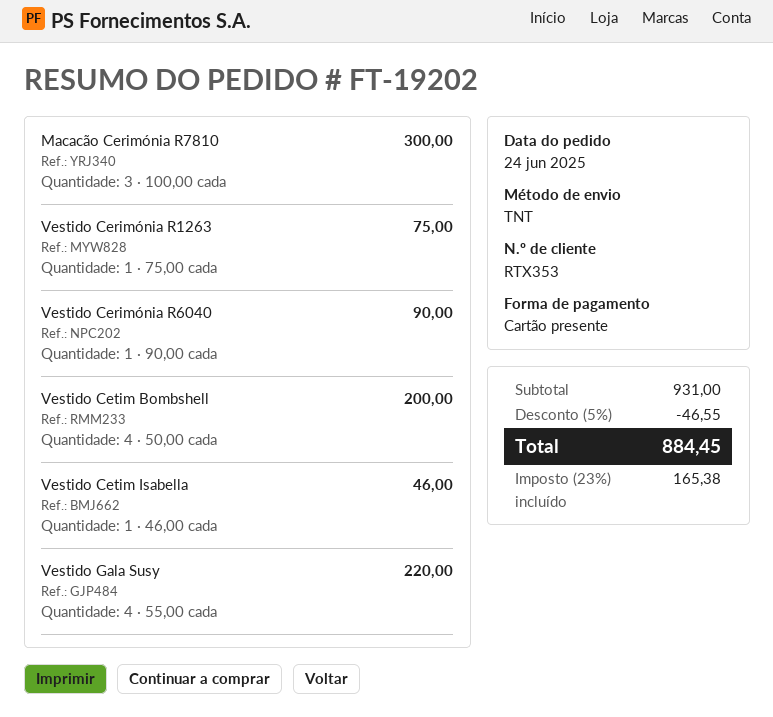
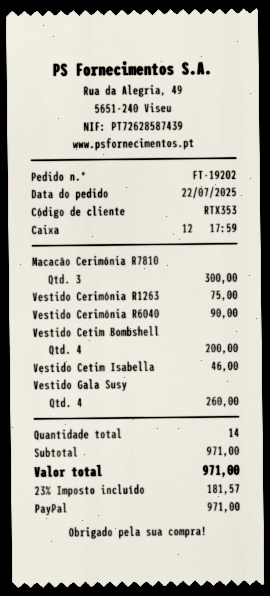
order date: 2025-06-24 -> 2025-07-22
payment method: gift card -> PayPal
Vestido Gala Susy: 4 for 220.00 -> 4 for 260.00
subtotal: 931.00 -> 971.00
discount: 5% = 46.55 -> none
tax: 23% = 165.38 -> 23% = 181.57
total: 884.45 -> 971.00

